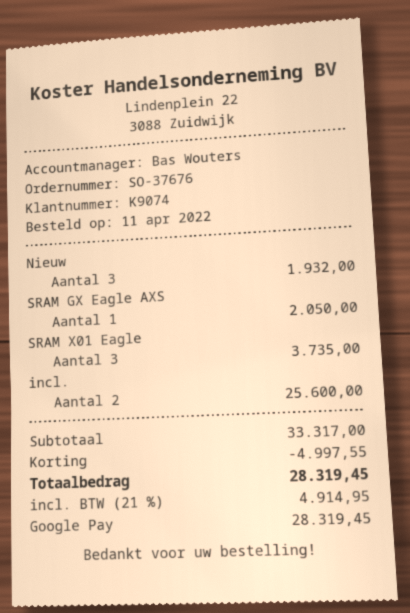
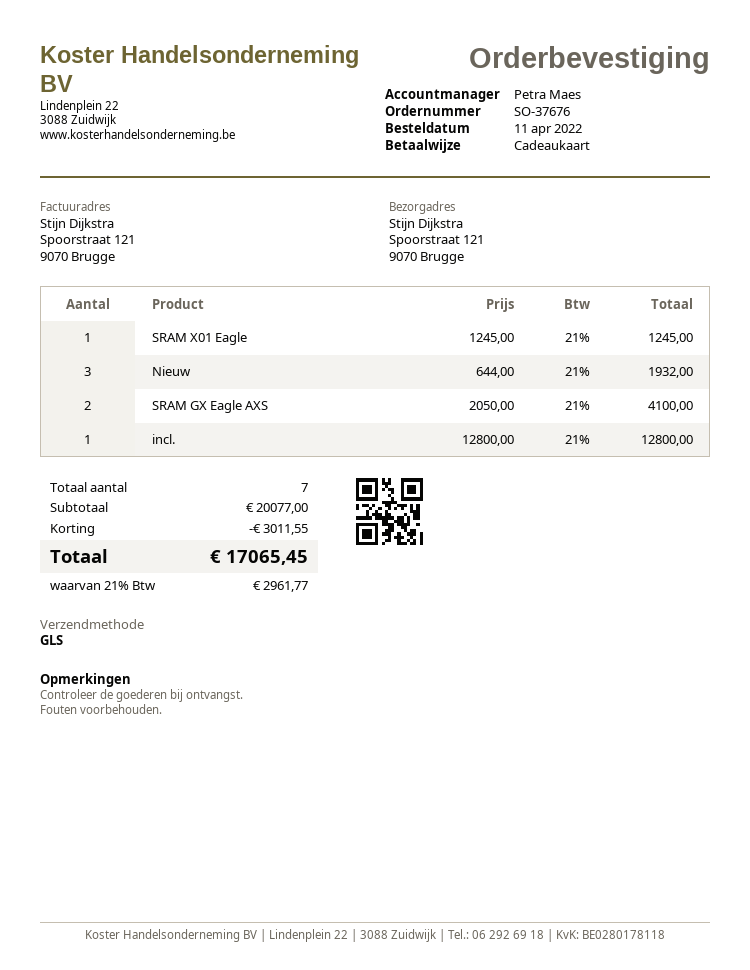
sales rep: Bas Wouters -> Petra Maes
payment method: Google Pay -> gift card
SRAM GX Eagle AXS: 1 for 2050.00 -> 2 for 4100.00
SRAM X01 Eagle: 3 for 3735.00 -> 1 for 1245.00
incl.: 2 for 25600.00 -> 1 for 12800.00
subtotal: 33317.00 -> 20077.00
discount: 4997.55 -> 3011.55
tax: 21% = 4914.95 -> 21% = 2961.77
total: 28319.45 -> 17065.45

